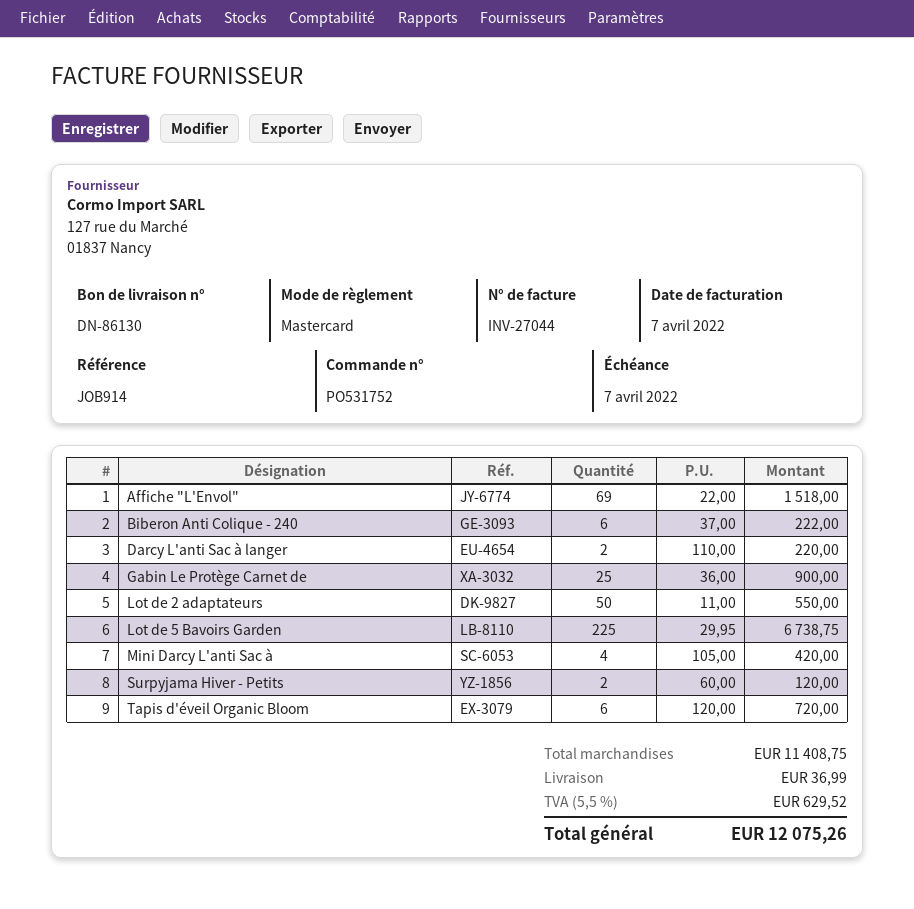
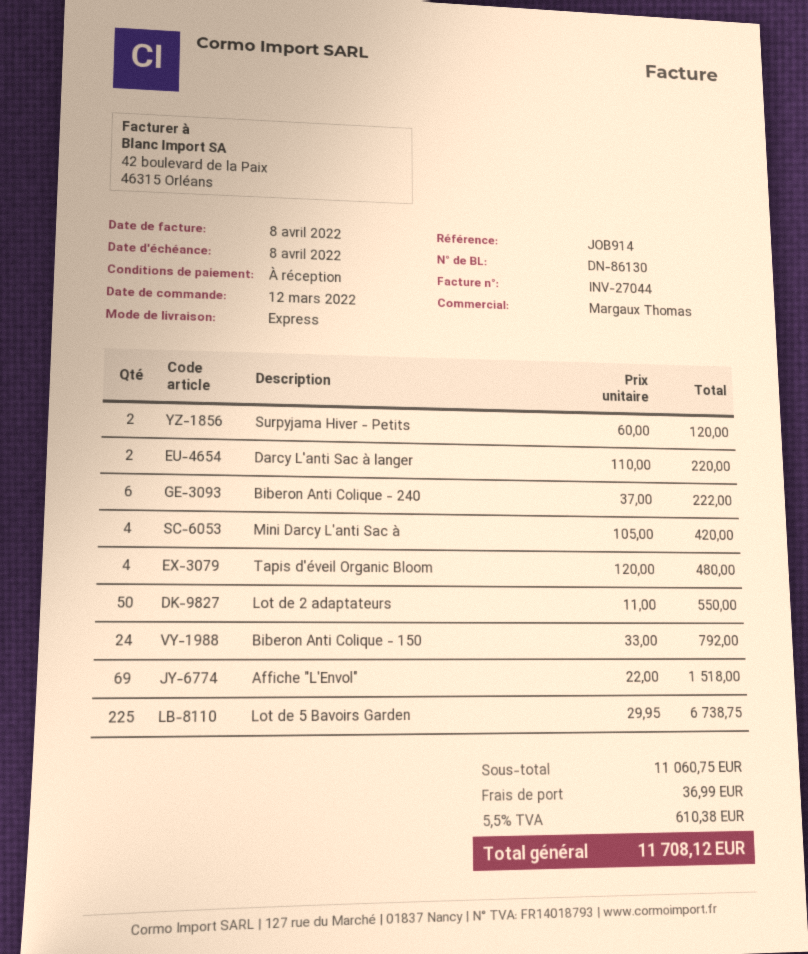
invoice date: 2022-04-07 -> 2022-04-08
due date: 2022-04-07 -> 2022-04-08
Gabin Le Protège Carnet de: 25 x 36.00 = 900.00 -> none
Tapis d'éveil Organic Bloom: 6 x 120.00 = 720.00 -> 4 x 120.00 = 480.00
Biberon Anti Colique - 150: none -> 24 x 33.00 = 792.00
subtotal: 11408.75 -> 11060.75
tax: 5.5% = 629.52 -> 5.5% = 610.38
total: 12075.26 -> 11708.12

